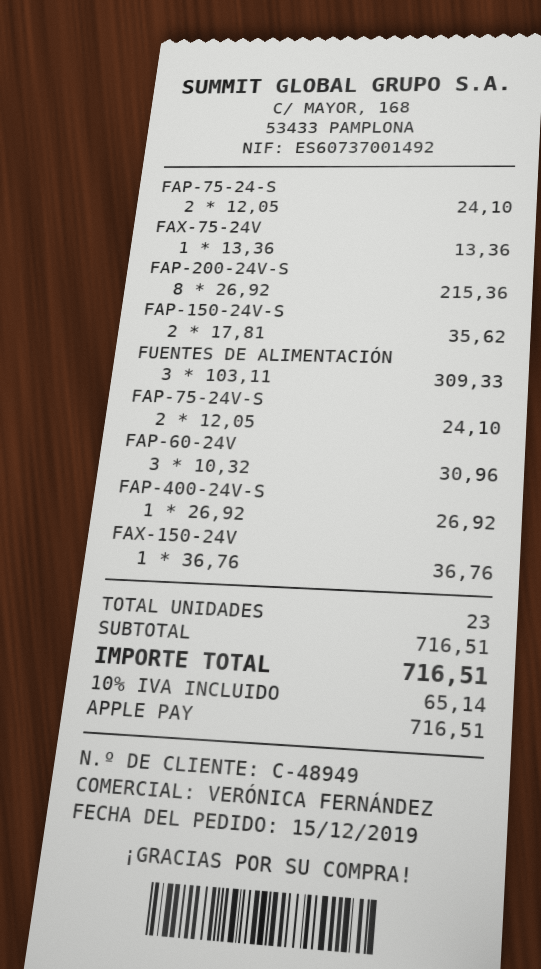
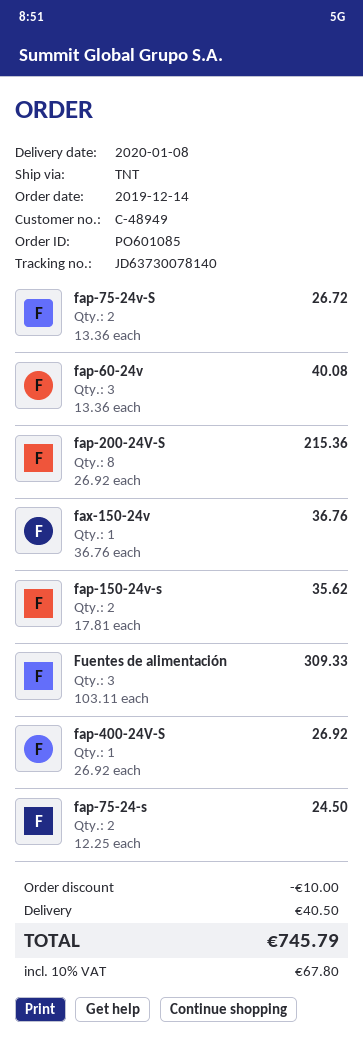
order date: 2019-12-15 -> 2019-12-14
FAP-75-24-S: 2 x 12.05 = 24.10 -> 2 x 12.25 = 24.50
FAX-75-24V: 1 x 13.36 = 13.36 -> none
FAP-75-24V-S: 2 x 12.05 = 24.10 -> 2 x 13.36 = 26.72
FAP-60-24V: 3 x 10.32 = 30.96 -> 3 x 13.36 = 40.08
discount: none -> 10.00
shipping: none -> 40.50
tax: 10% = 65.14 -> 10% = 67.80
total: 716.51 -> 745.79

